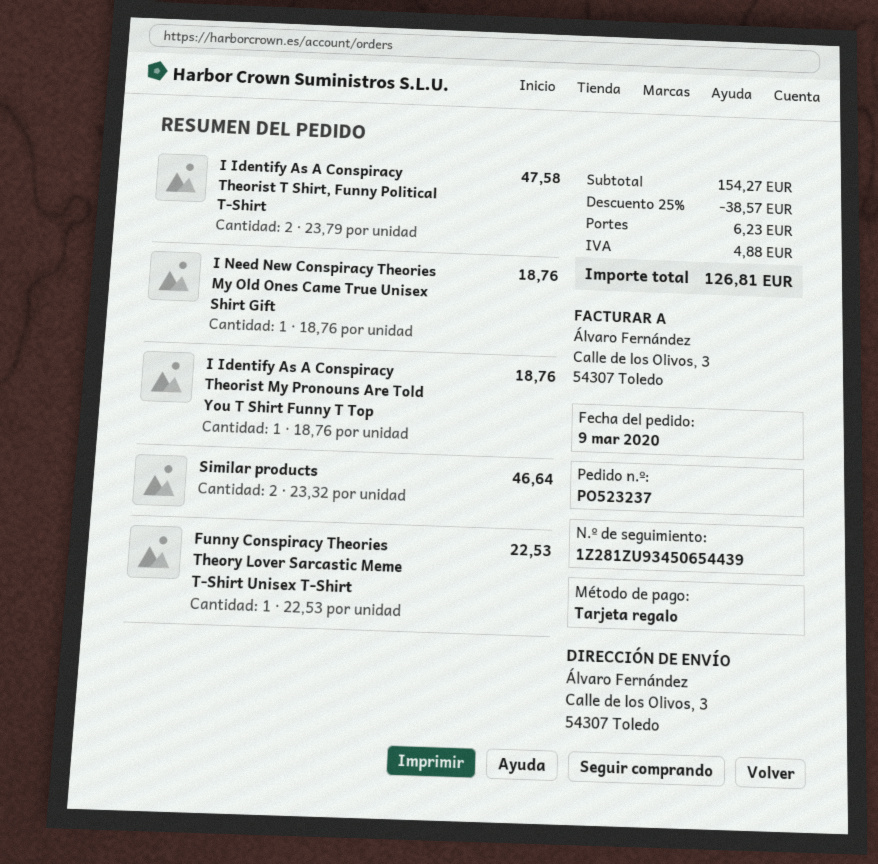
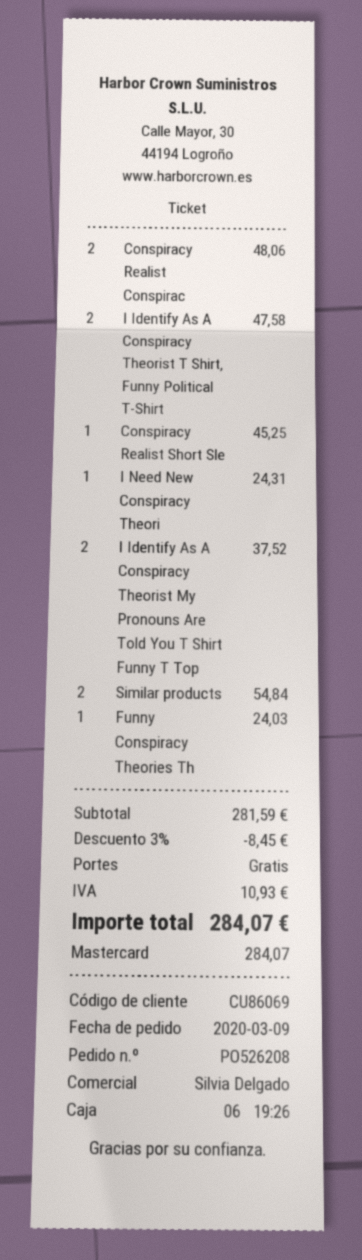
order number: PO523237 -> PO526208
payment method: gift card -> Mastercard
I Need New Conspiracy Theories My Old Ones Came True Unisex Shirt Gift: 1 for 18.76 -> 1 for 24.31
I Identify As A Conspiracy Theorist My Pronouns Are Told You T Shirt Funny T Top: 1 for 18.76 -> 2 for 37.52
Similar products: 2 for 46.64 -> 2 for 54.84
Funny Conspiracy Theories Theory Lover Sarcastic Meme T-Shirt Unisex T-Shirt: 1 for 22.53 -> 1 for 24.03
Conspiracy Realist Conspirac: none -> 2 for 48.06
Conspiracy Realist Short Sle: none -> 1 for 45.25
subtotal: 154.27 -> 281.59
discount: 25% = 38.57 -> 3% = 8.45
shipping: 6.23 -> 0.00
tax: 4.88 -> 10.93
total: 126.81 -> 284.07

